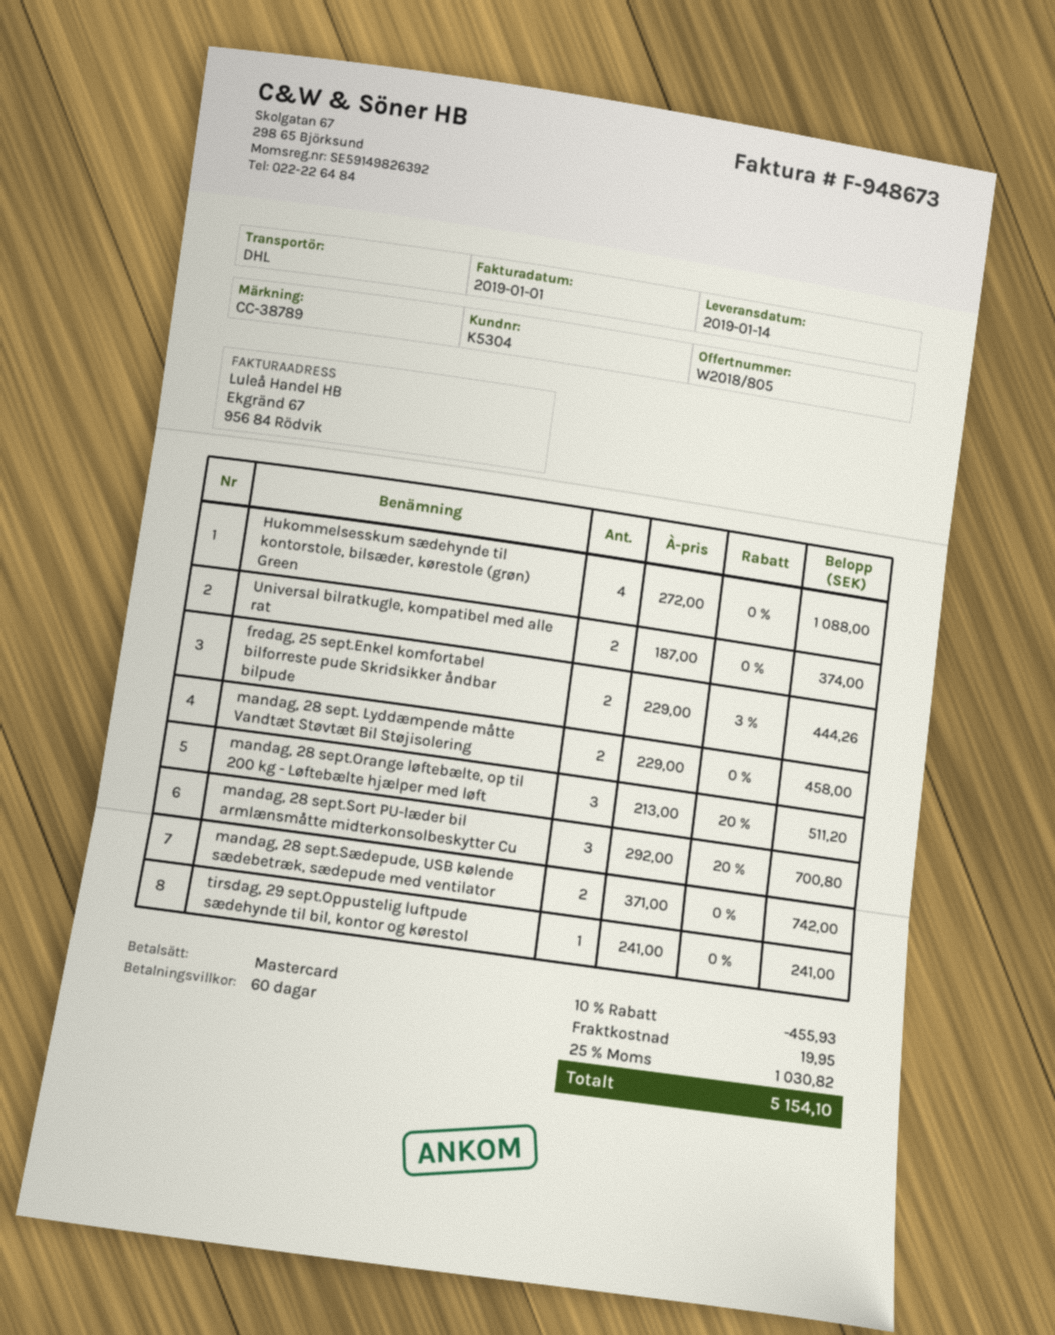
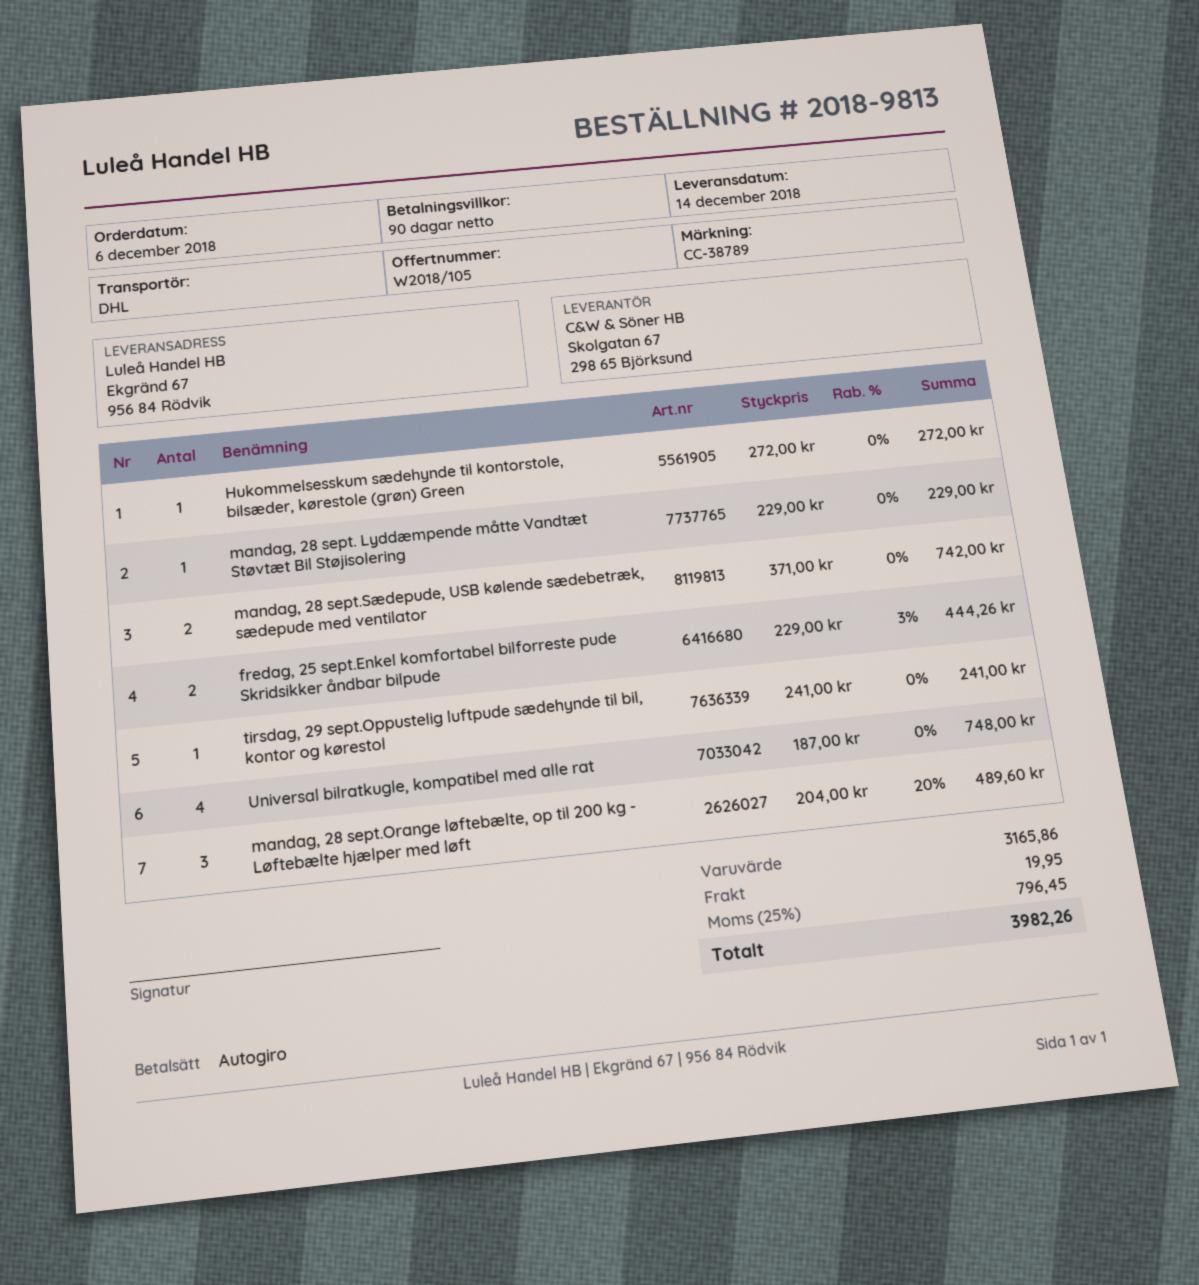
quote number: W2018/805 -> W2018/105
delivery date: 2019-01-14 -> 2018-12-14
payment terms: 60 days -> 90 days
payment method: Mastercard -> direct debit
Hukommelsesskum sædehynde til kontorstole, bilsæder, kørestole (grøn) Green: 4 x 272.00 = 1088.00 -> 1 x 272.00 = 272.00
Universal bilratkugle, kompatibel med alle rat: 2 x 187.00 = 374.00 -> 4 x 187.00 = 748.00
mandag, 28 sept. Lyddæmpende måtte Vandtæt Støvtæt Bil Støjisolering: 2 x 229.00 = 458.00 -> 1 x 229.00 = 229.00
mandag, 28 sept.Orange løftebælte, op til 200 kg - Løftebælte hjælper med løft: 3 x 213.00 - 20% = 511.20 -> 3 x 204.00 - 20% = 489.60
mandag, 28 sept.Sort PU-læder bil armlænsmåtte midterkonsolbeskytter Cu: 3 x 292.00 - 20% = 700.80 -> none
discount: 10% = 455.93 -> none
tax: 25% = 1030.82 -> 25% = 796.45
total: 5154.10 -> 3982.26

